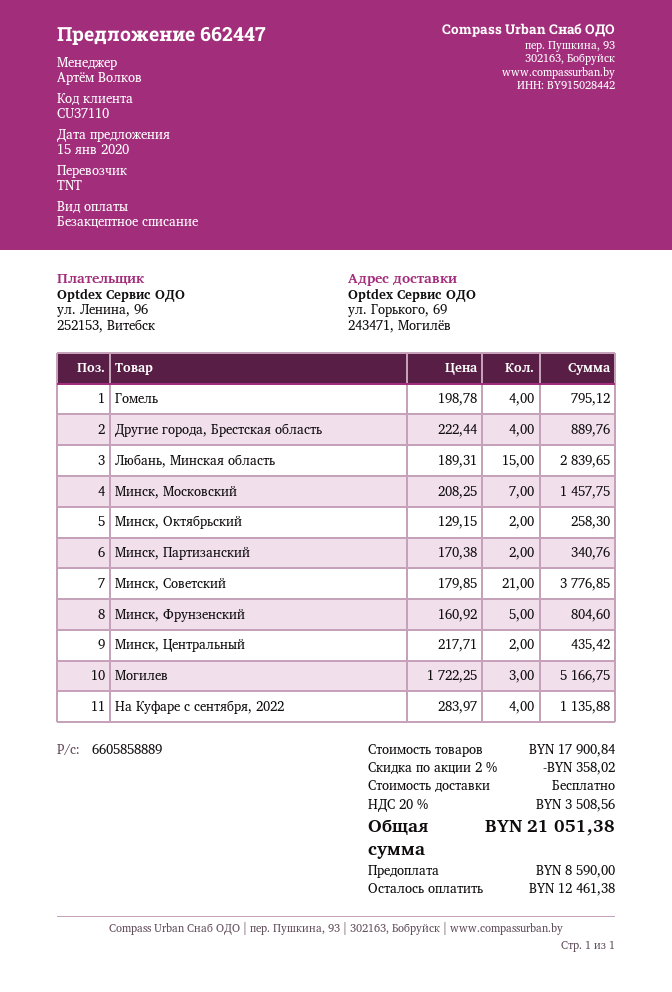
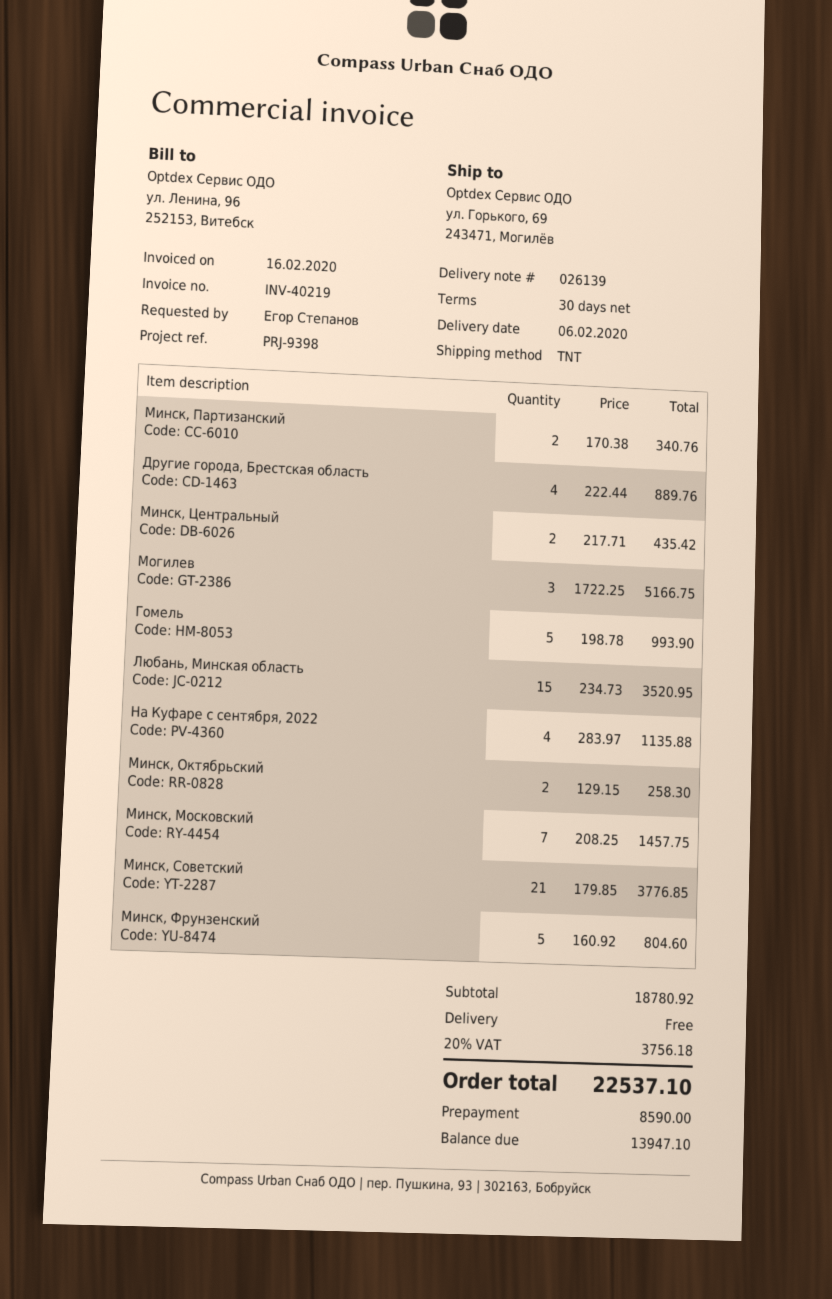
Гомель: 4 x 198.78 = 795.12 -> 5 x 198.78 = 993.90
Любань, Минская область: 15 x 189.31 = 2839.65 -> 15 x 234.73 = 3520.95
subtotal: 17900.84 -> 18780.92
discount: 2% = 358.02 -> none
tax: 20% = 3508.56 -> 20% = 3756.18
total: 21051.38 -> 22537.10
balance: 12461.38 -> 13947.10

